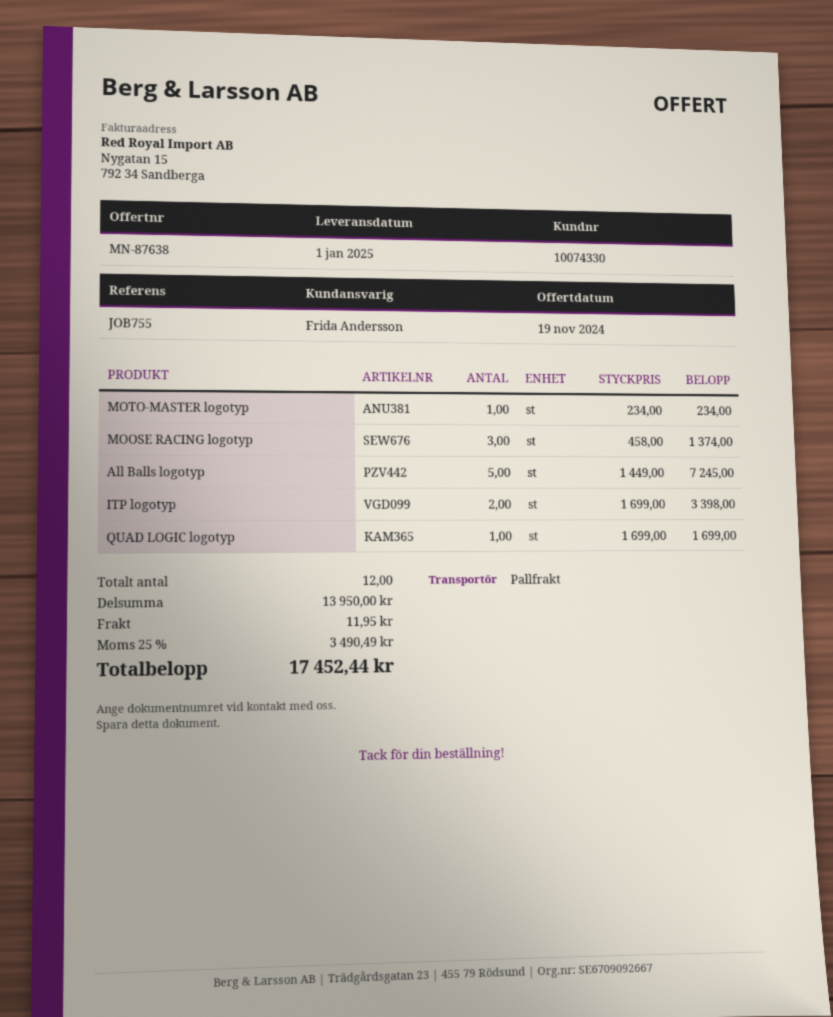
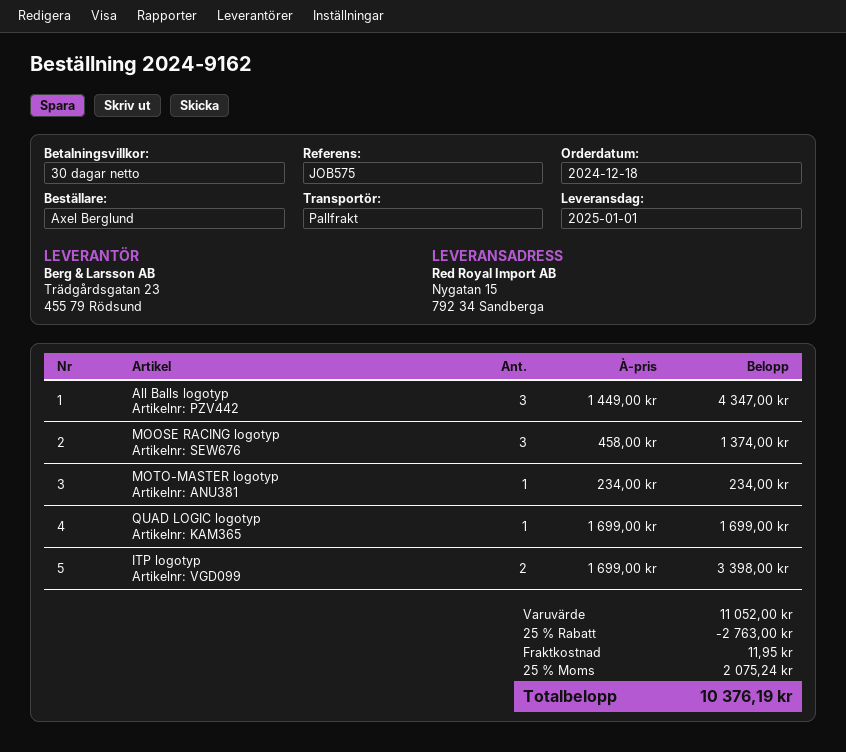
reference: JOB755 -> JOB575
All Balls logotyp: 5 x 1449.00 = 7245.00 -> 3 x 1449.00 = 4347.00
subtotal: 13950.00 -> 11052.00
discount: none -> 25% = 2763.00
tax: 25% = 3490.49 -> 25% = 2075.24
total: 17452.44 -> 10376.19

